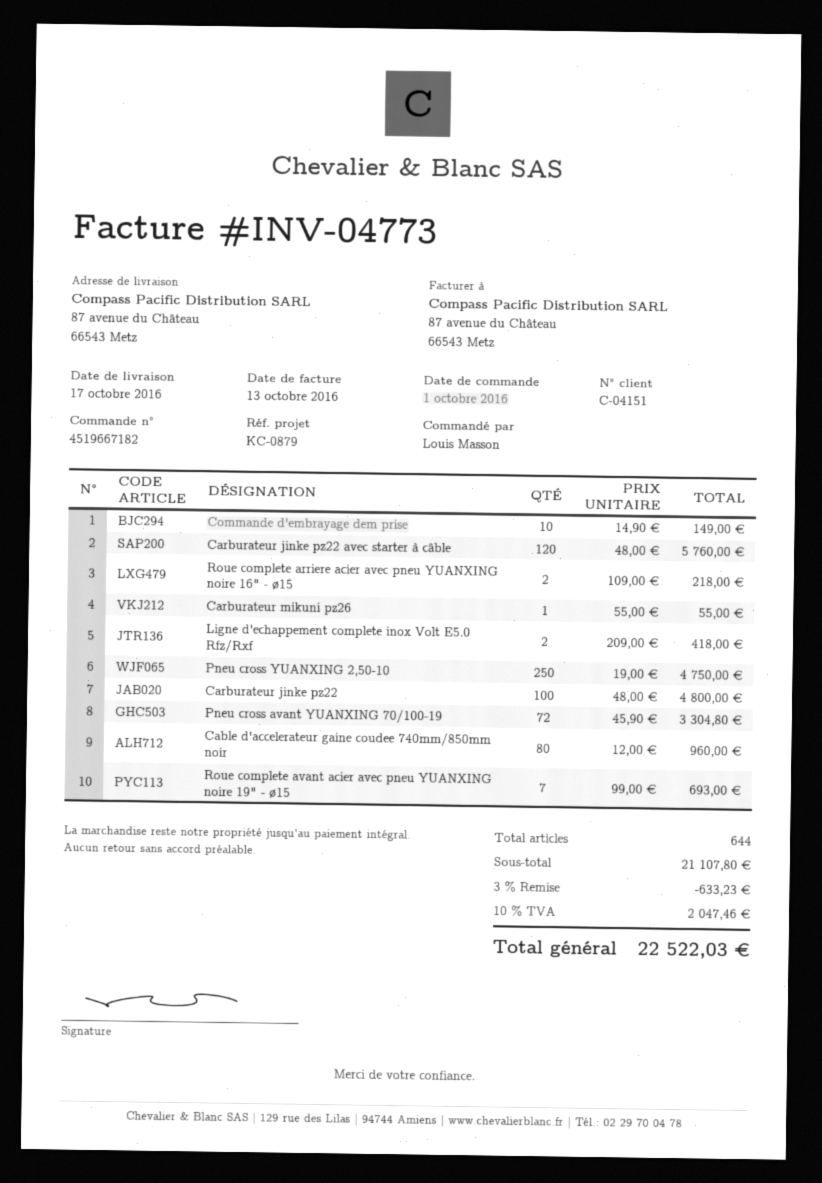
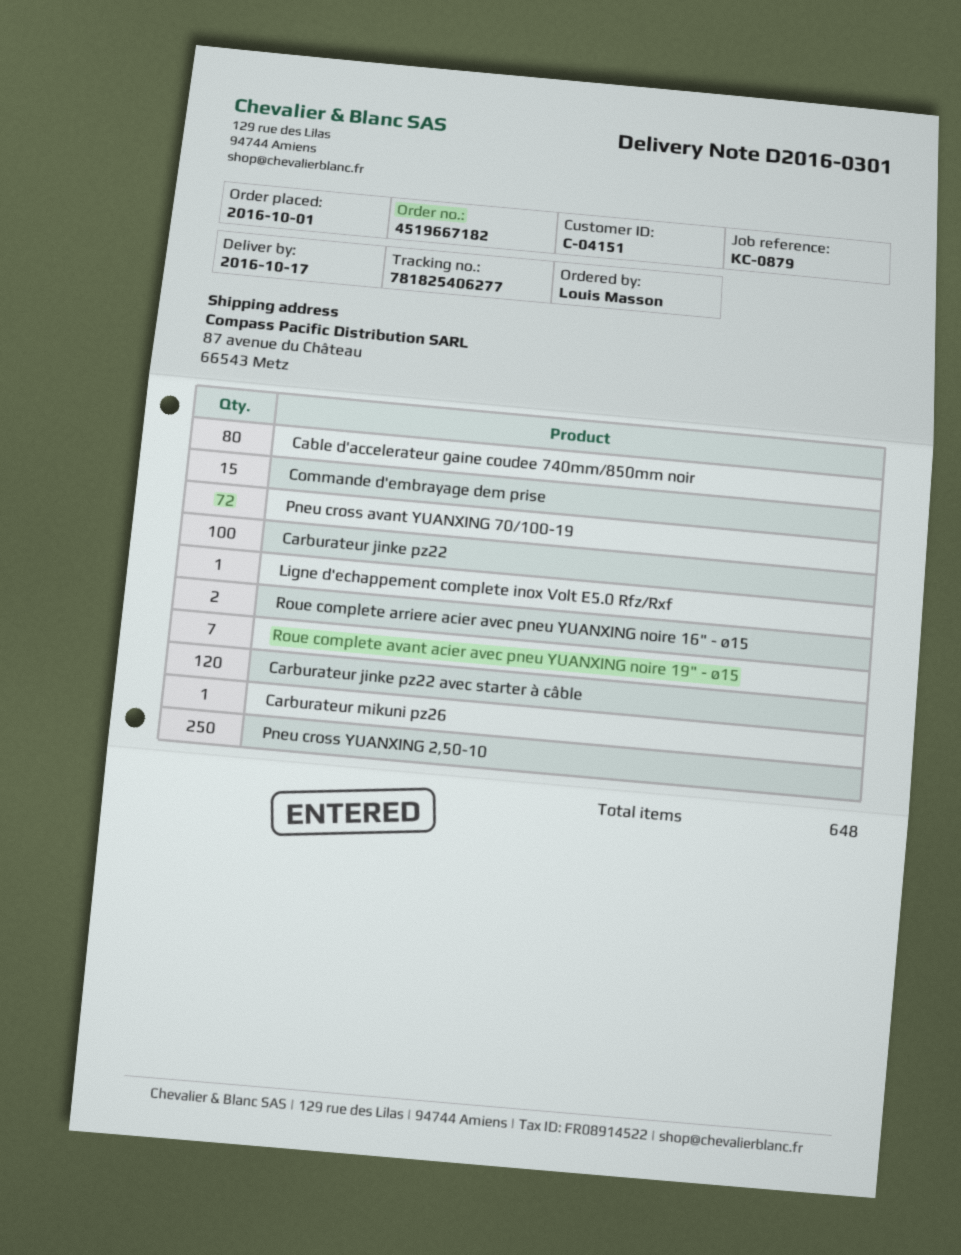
Commande d'embrayage dem prise: 10 -> 15
Ligne d'echappement complete inox Volt E5.0 Rfz/Rxf: 2 -> 1
total quantity: 644 -> 648

